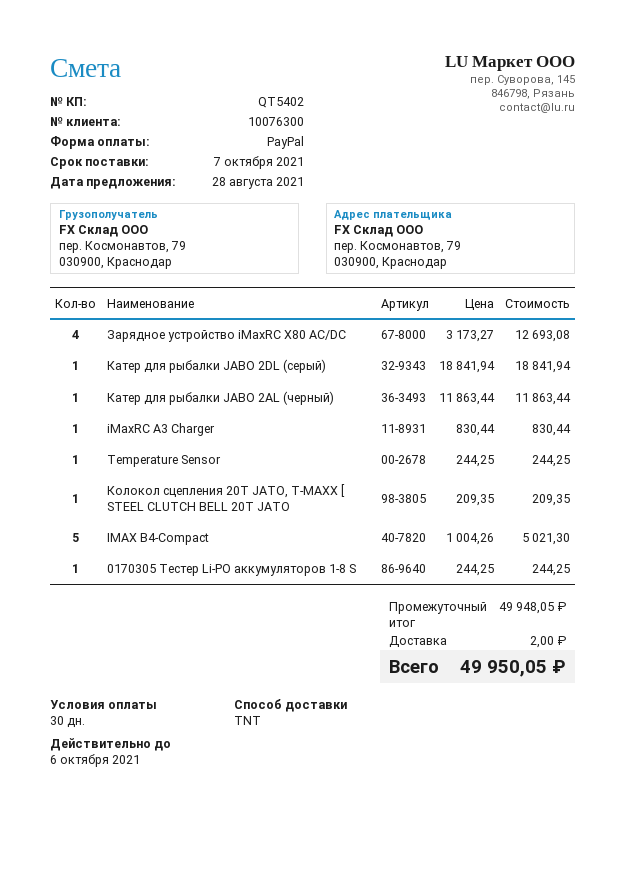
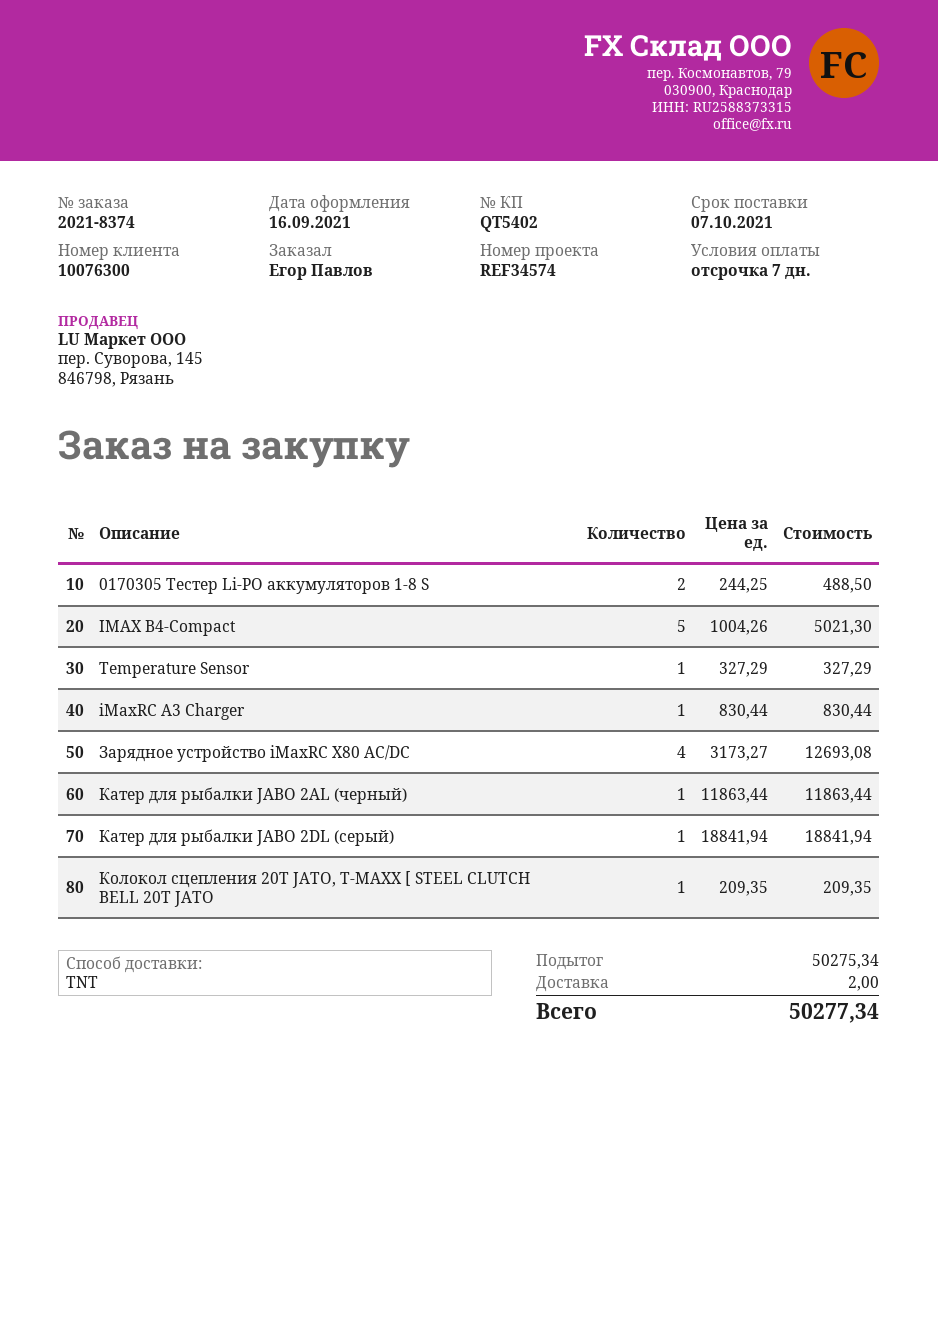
payment terms: 30 days -> 7 days
Temperature Sensor: 1 x 244.25 = 244.25 -> 1 x 327.29 = 327.29
0170305 Тестер Li-PO аккумуляторов 1-8 S: 1 x 244.25 = 244.25 -> 2 x 244.25 = 488.50
subtotal: 49948.05 -> 50275.34
total: 49950.05 -> 50277.34

